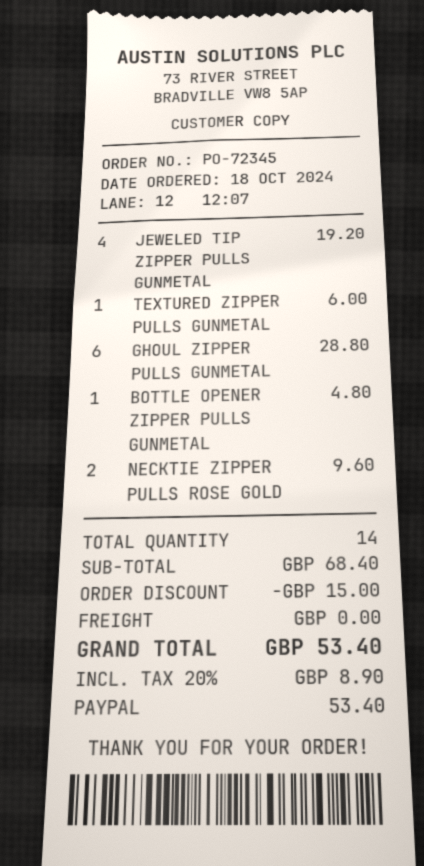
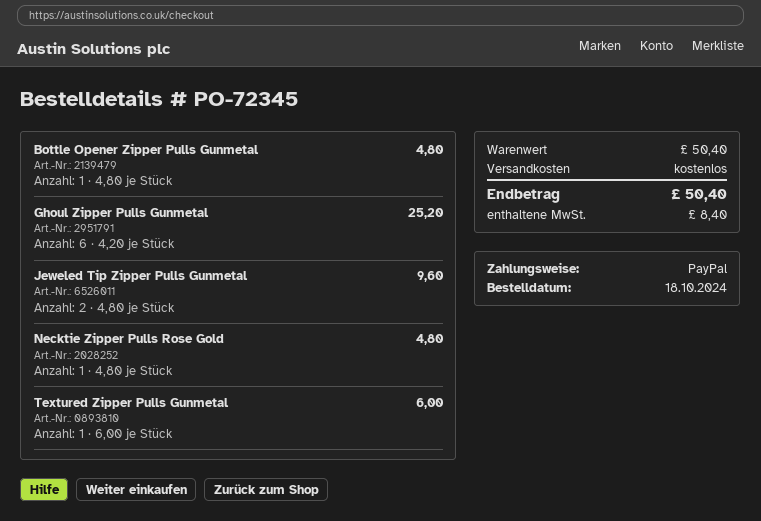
JEWELED TIP ZIPPER PULLS GUNMETAL: 4 for 19.20 -> 2 for 9.60
GHOUL ZIPPER PULLS GUNMETAL: 6 for 28.80 -> 6 for 25.20
NECKTIE ZIPPER PULLS ROSE GOLD: 2 for 9.60 -> 1 for 4.80
subtotal: 68.40 -> 50.40
discount: 15.00 -> none
tax: 8.90 -> 8.40
total: 53.40 -> 50.40

